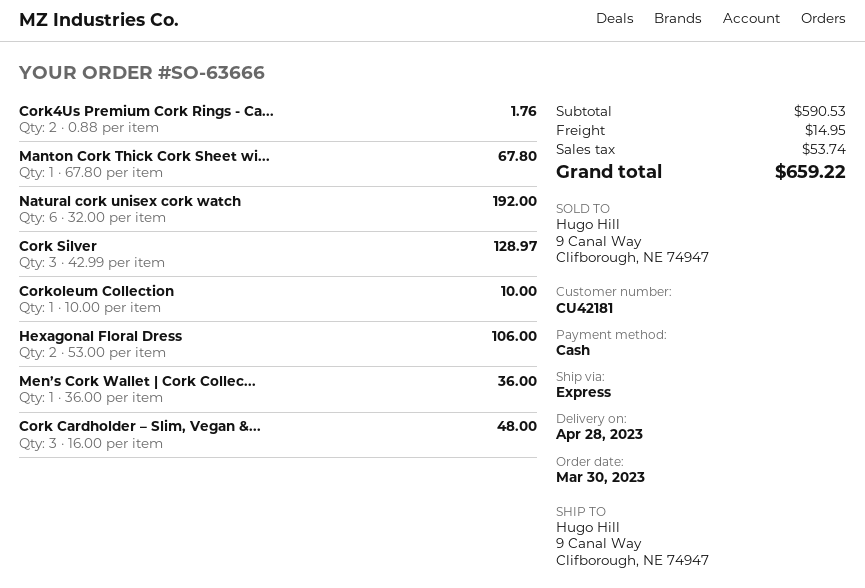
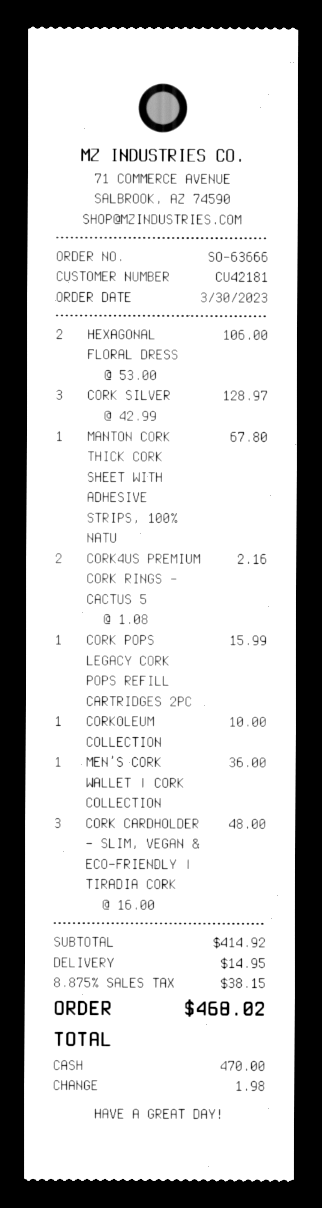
Cork4Us Premium Cork Rings - Ca...: 2 x 0.88 = 1.76 -> 2 x 1.08 = 2.16
Natural cork unisex cork watch: 6 x 32.00 = 192.00 -> none
CORK POPS LEGACY CORK POPS REFILL CARTRIDGES 2PC: none -> 1 x 15.99 = 15.99
subtotal: 590.53 -> 414.92
tax: 53.74 -> 38.15
total: 659.22 -> 468.02

